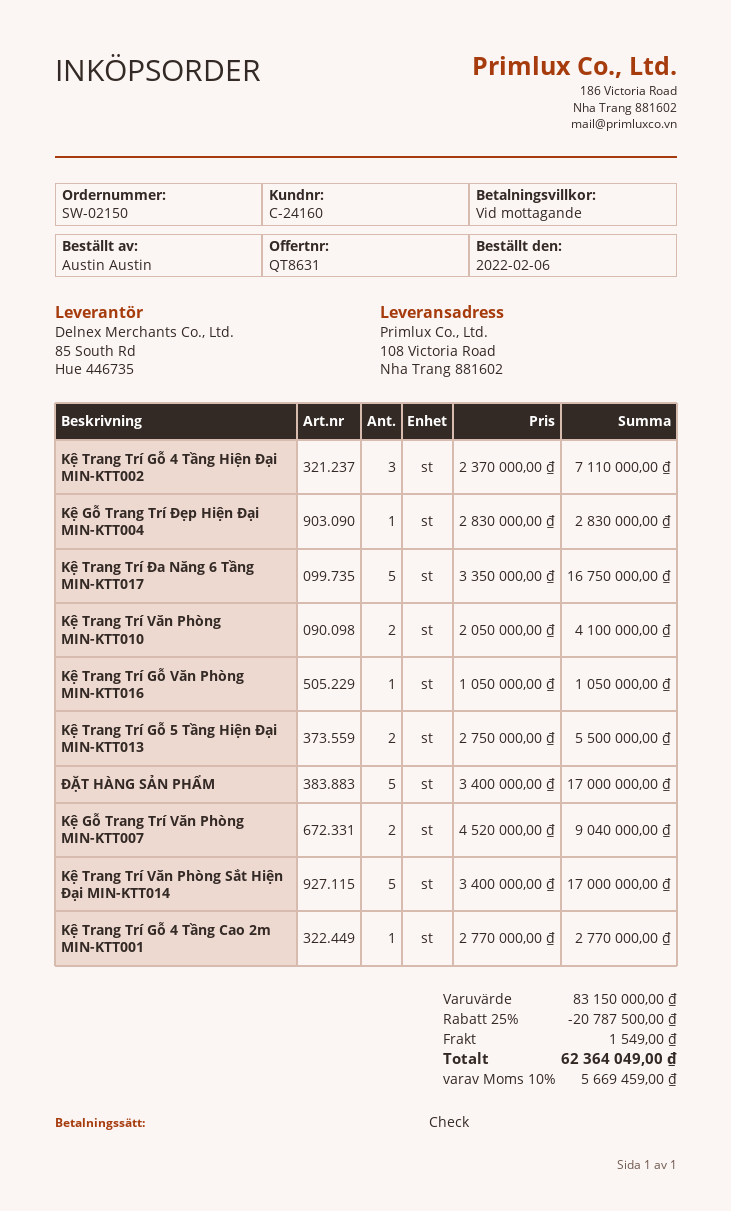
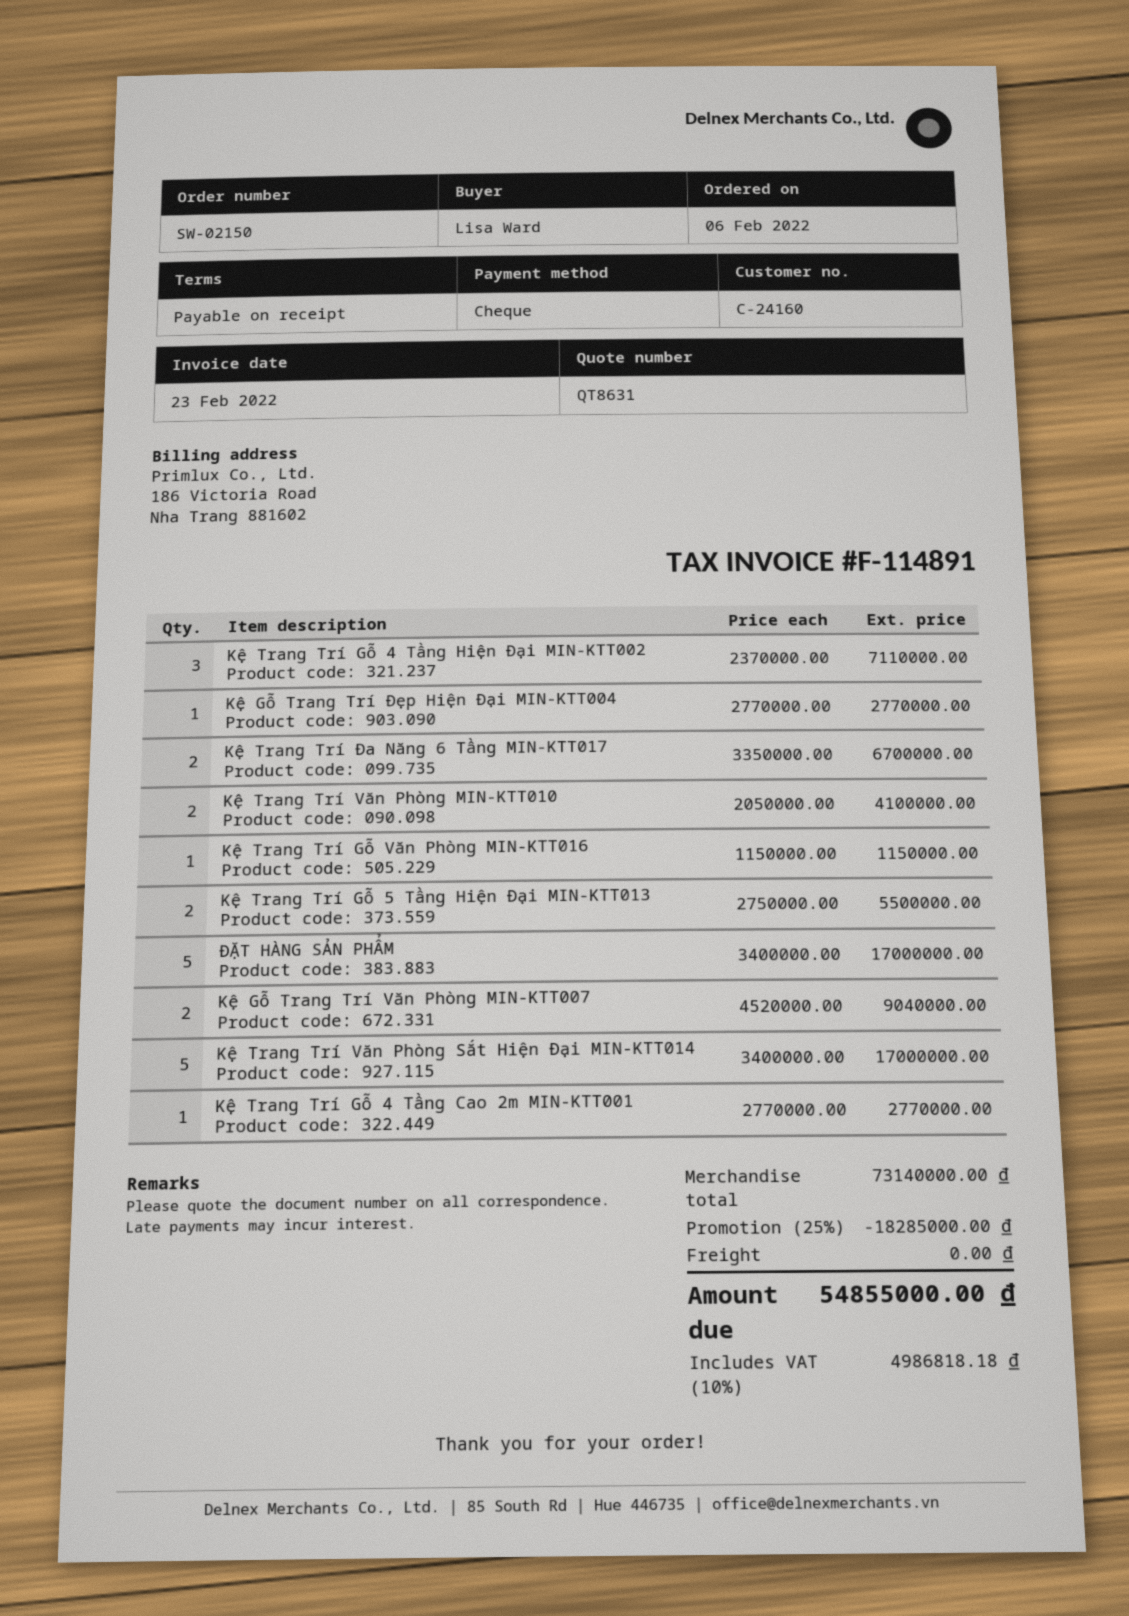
ordered by: Austin Austin -> Lisa Ward
Kệ Gỗ Trang Trí Đẹp Hiện Đại MIN-KTT004: 1 x 2830000.00 = 2830000.00 -> 1 x 2770000.00 = 2770000.00
Kệ Trang Trí Đa Năng 6 Tầng MIN-KTT017: 5 x 3350000.00 = 16750000.00 -> 2 x 3350000.00 = 6700000.00
Kệ Trang Trí Gỗ Văn Phòng MIN-KTT016: 1 x 1050000.00 = 1050000.00 -> 1 x 1150000.00 = 1150000.00
subtotal: 83150000.00 -> 73140000.00
discount: 25% = 20787500.00 -> 25% = 18285000.00
shipping: 1549.00 -> 0.00
tax: 10% = 5669459.00 -> 10% = 4986818.18
total: 62364049.00 -> 54855000.00

